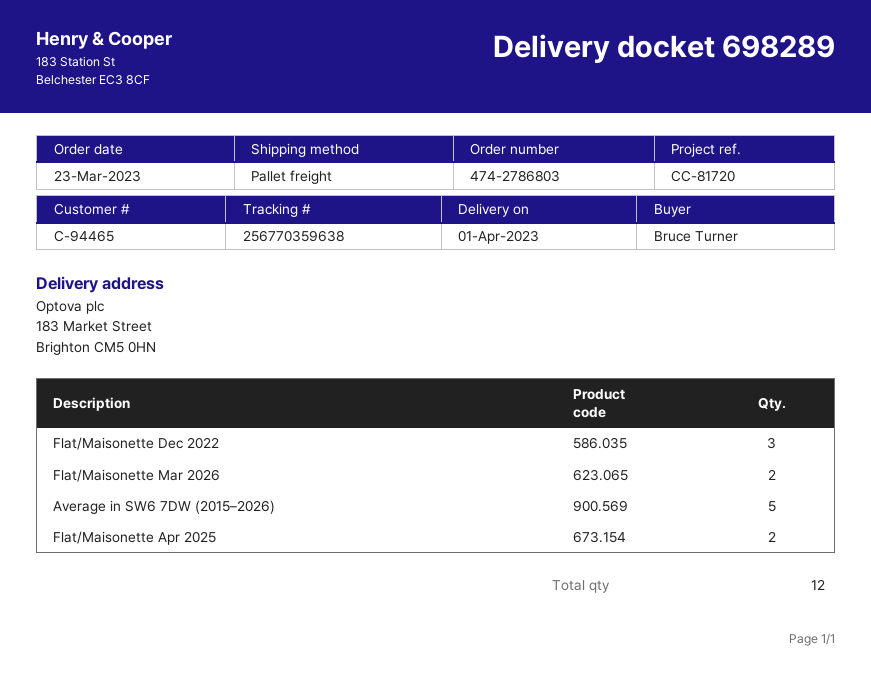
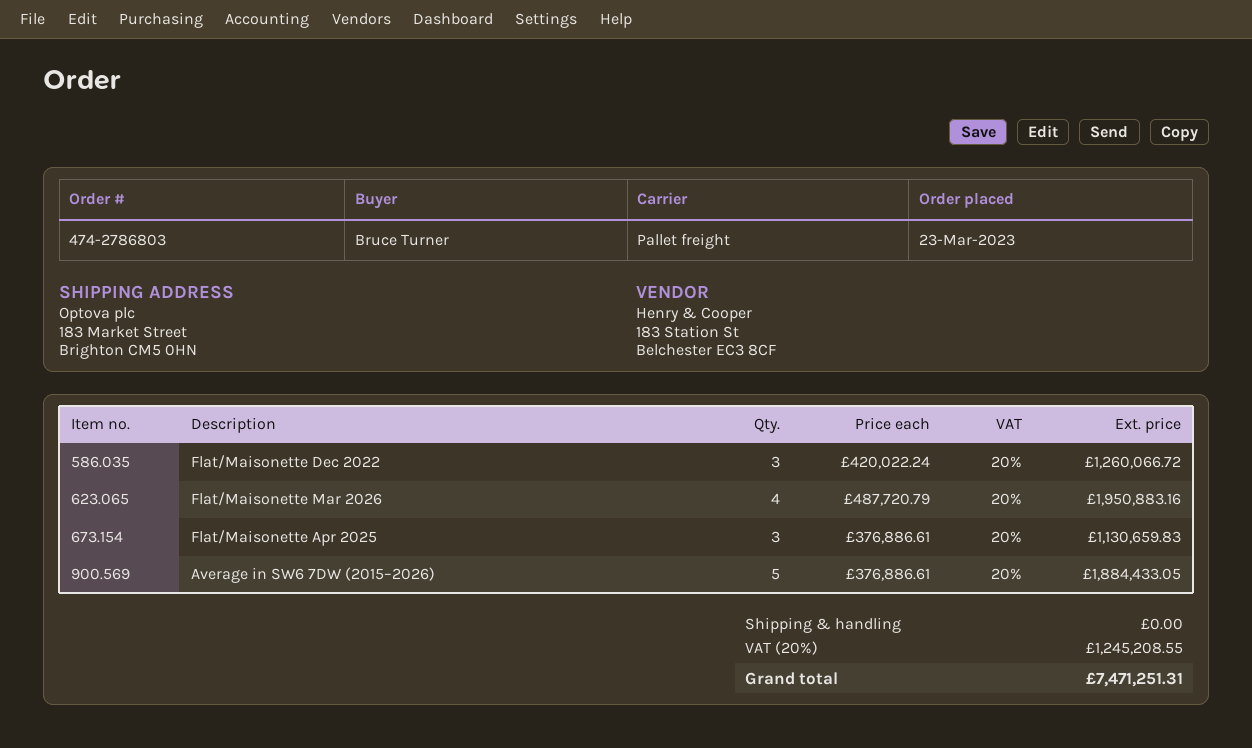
Flat/Maisonette Mar 2026: 2 -> 4
Flat/Maisonette Apr 2025: 2 -> 3

